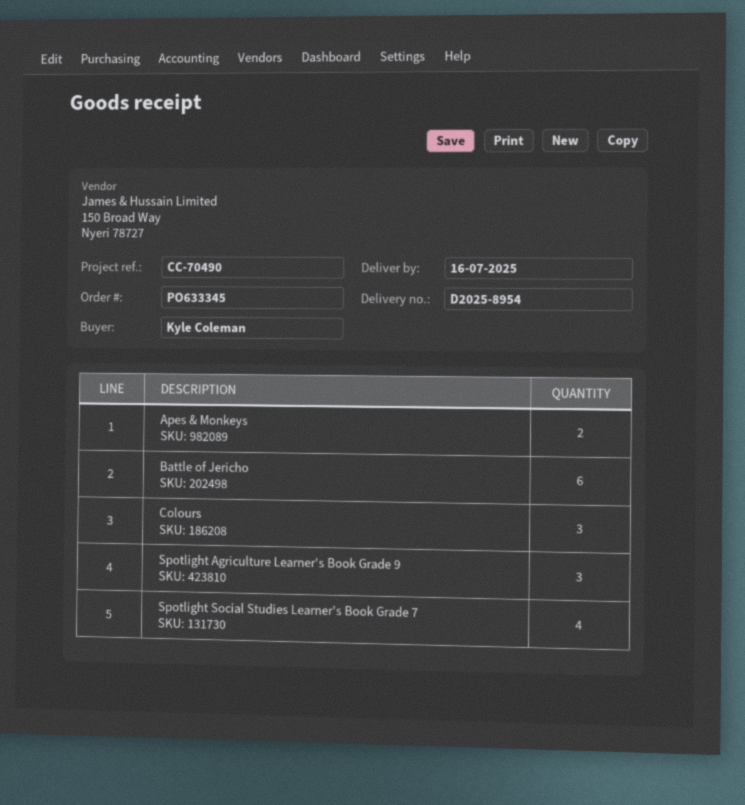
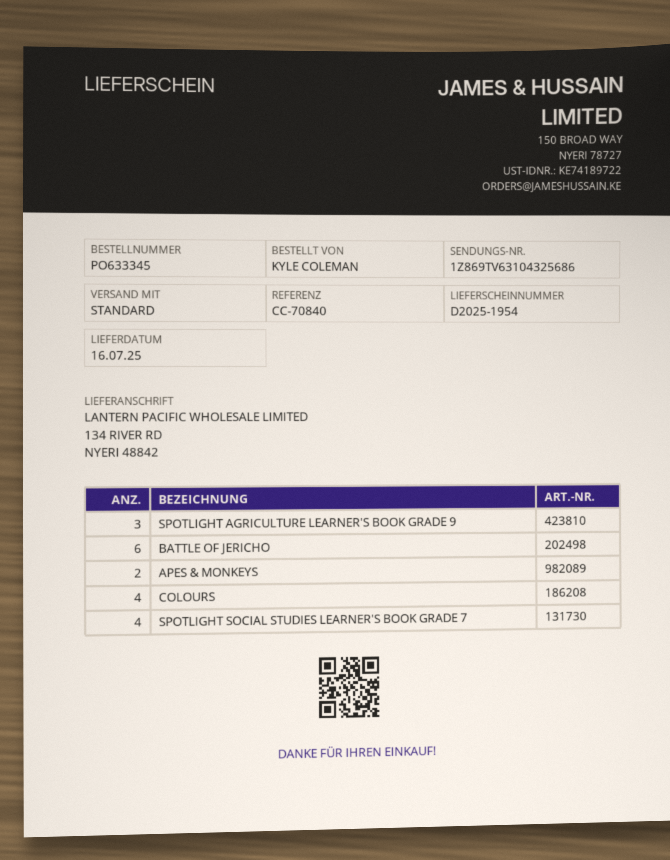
delivery note number: D2025-8954 -> D2025-1954
reference: CC-70490 -> CC-70840
Colours: 3 -> 4

